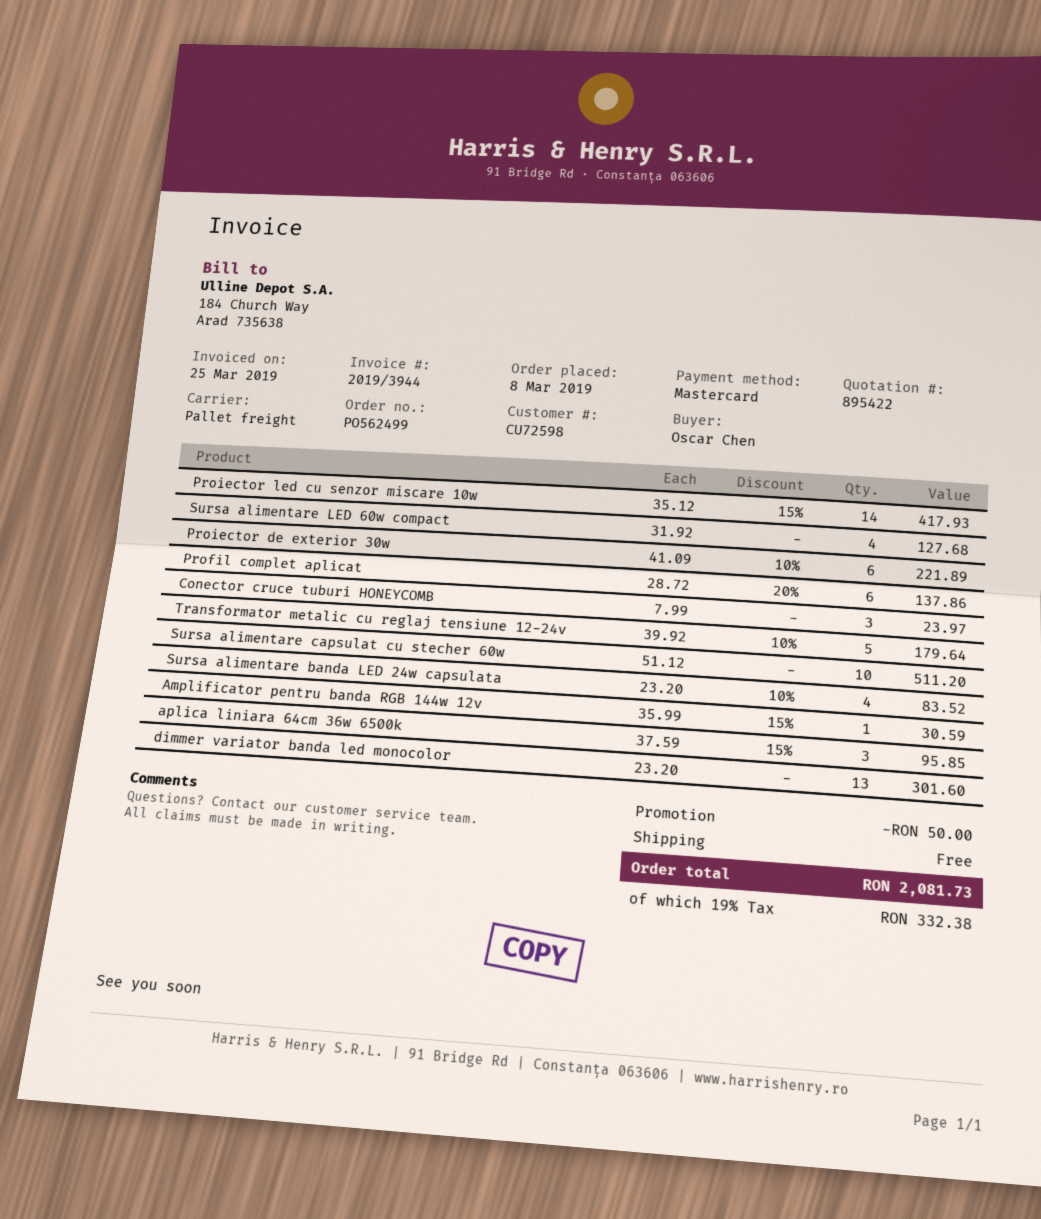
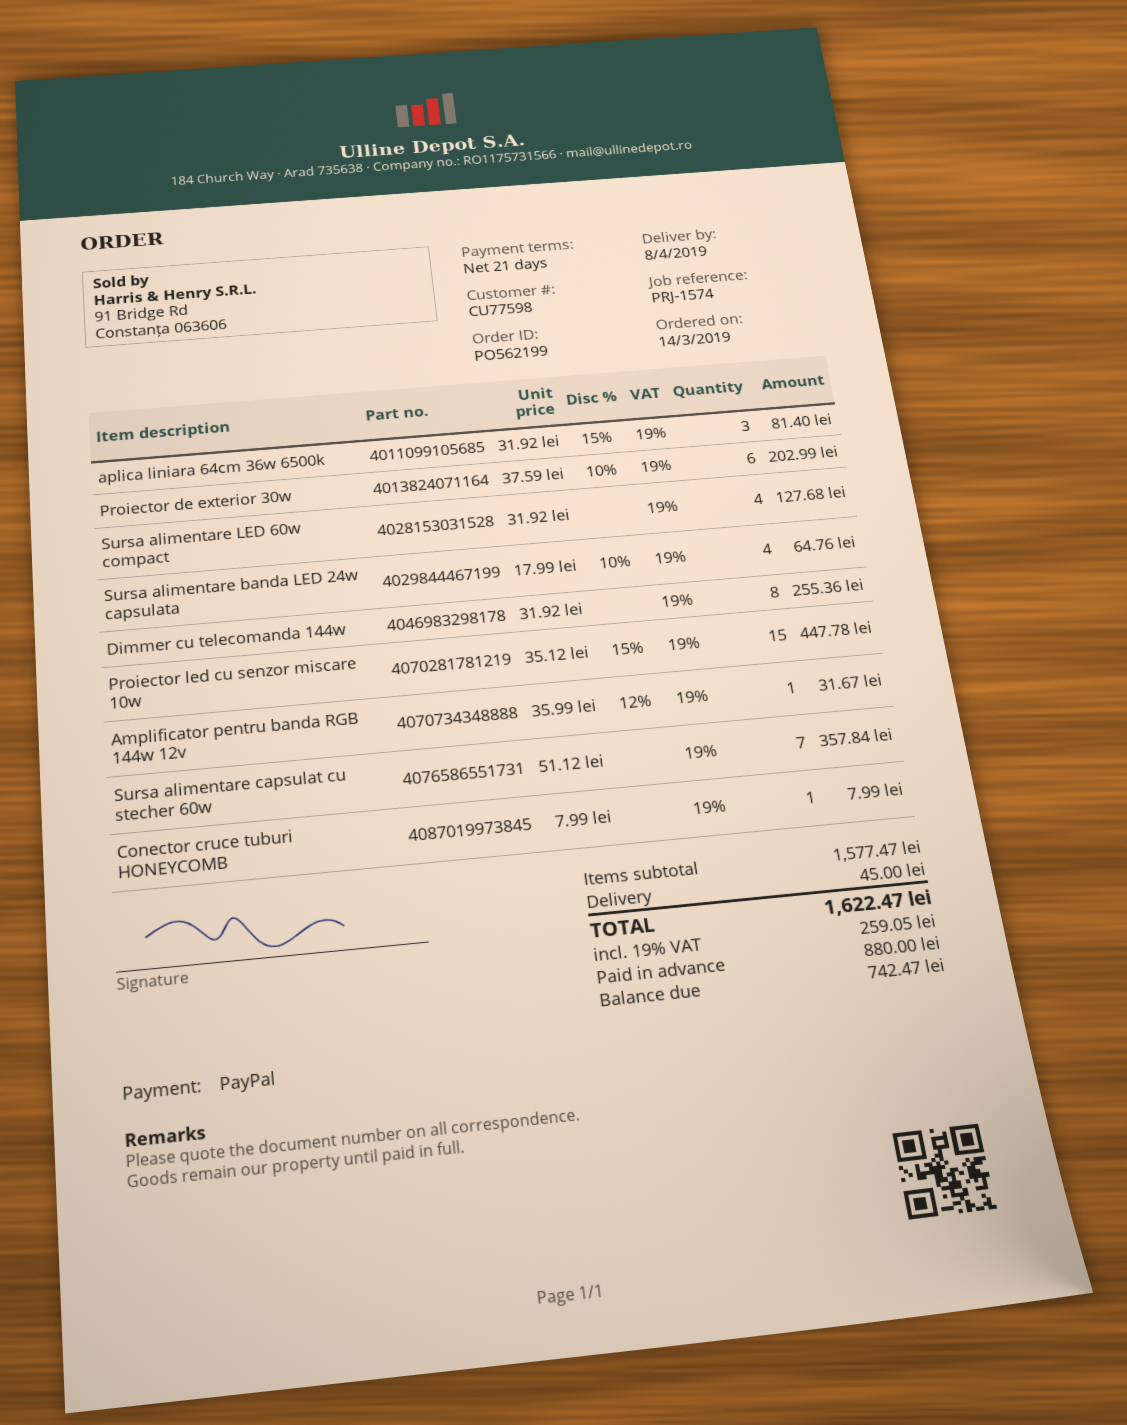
order number: PO562499 -> PO562199
order date: 2019-03-08 -> 2019-03-14
customer number: CU72598 -> CU77598
payment method: Mastercard -> PayPal
Proiector led cu senzor miscare 10w: 14 x 35.12 - 15% = 417.93 -> 15 x 35.12 - 15% = 447.78
Proiector de exterior 30w: 6 x 41.09 - 10% = 221.89 -> 6 x 37.59 - 10% = 202.99
Profil complet aplicat: 6 x 28.72 - 20% = 137.86 -> none
Conector cruce tuburi HONEYCOMB: 3 x 7.99 = 23.97 -> 1 x 7.99 = 7.99
Transformator metalic cu reglaj tensiune 12-24v: 5 x 39.92 - 10% = 179.64 -> none
Sursa alimentare capsulat cu stecher 60w: 10 x 51.12 = 511.20 -> 7 x 51.12 = 357.84
Sursa alimentare banda LED 24w capsulata: 4 x 23.20 - 10% = 83.52 -> 4 x 17.99 - 10% = 64.76
Amplificator pentru banda RGB 144w 12v: 1 x 35.99 - 15% = 30.59 -> 1 x 35.99 - 12% = 31.67
aplica liniara 64cm 36w 6500k: 3 x 37.59 - 15% = 95.85 -> 3 x 31.92 - 15% = 81.40
dimmer variator banda led monocolor: 13 x 23.20 = 301.60 -> none
Dimmer cu telecomanda 144w: none -> 8 x 31.92 = 255.36
discount: 50.00 -> none
shipping: 0.00 -> 45.00
tax: 19% = 332.38 -> 19% = 259.05
total: 2081.73 -> 1622.47

